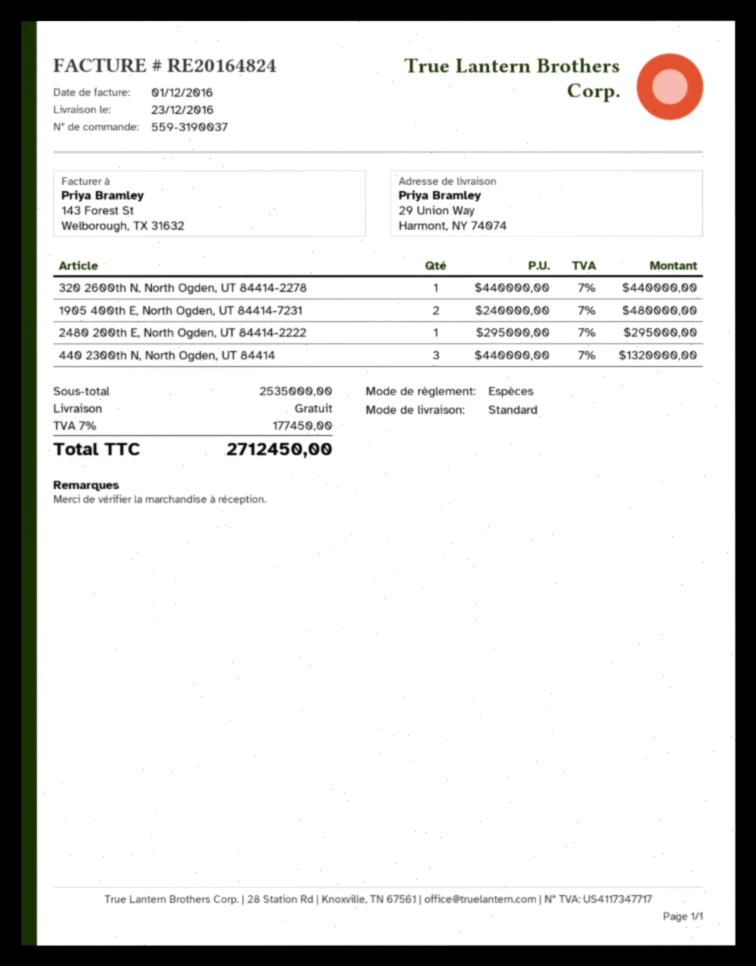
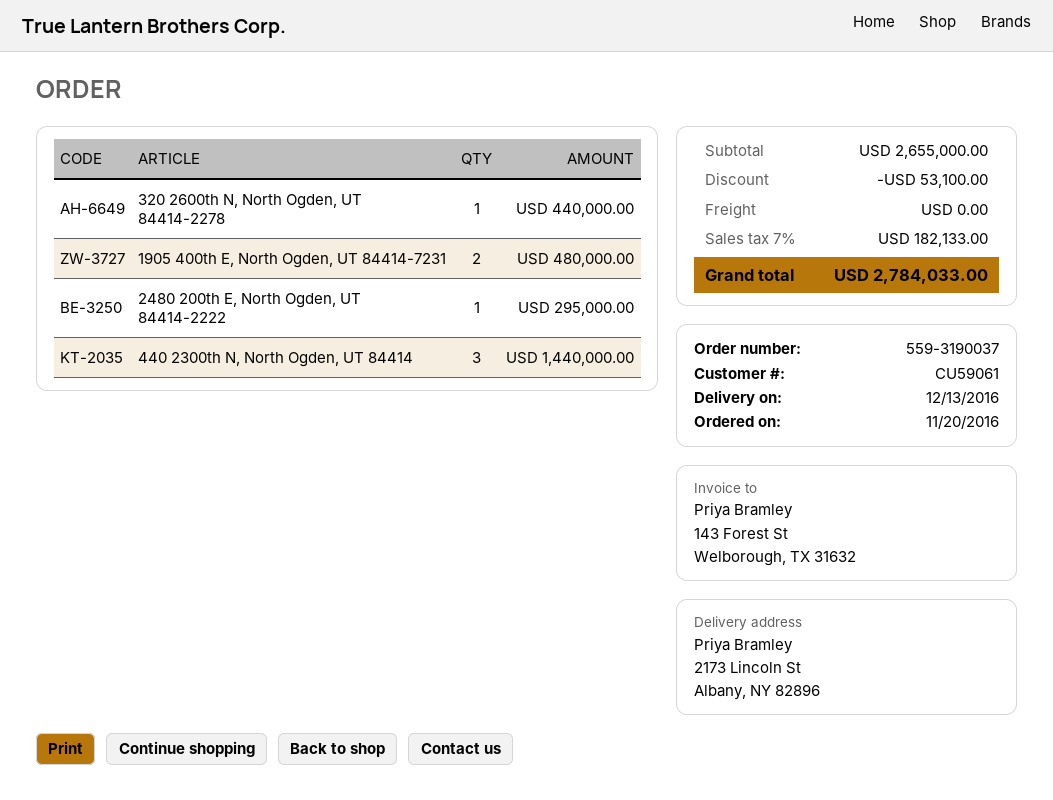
delivery date: 2016-12-23 -> 2016-12-13
ship to: 29 Union Way, Harmont, NY 74074 -> 2173 Lincoln St, Albany, NY 82896
440 2300th N, North Ogden, UT 84414: 3 for 1320000.00 -> 3 for 1440000.00
subtotal: 2535000.00 -> 2655000.00
discount: none -> 53100.00
tax: 7% = 177450.00 -> 7% = 182133.00
total: 2712450.00 -> 2784033.00

